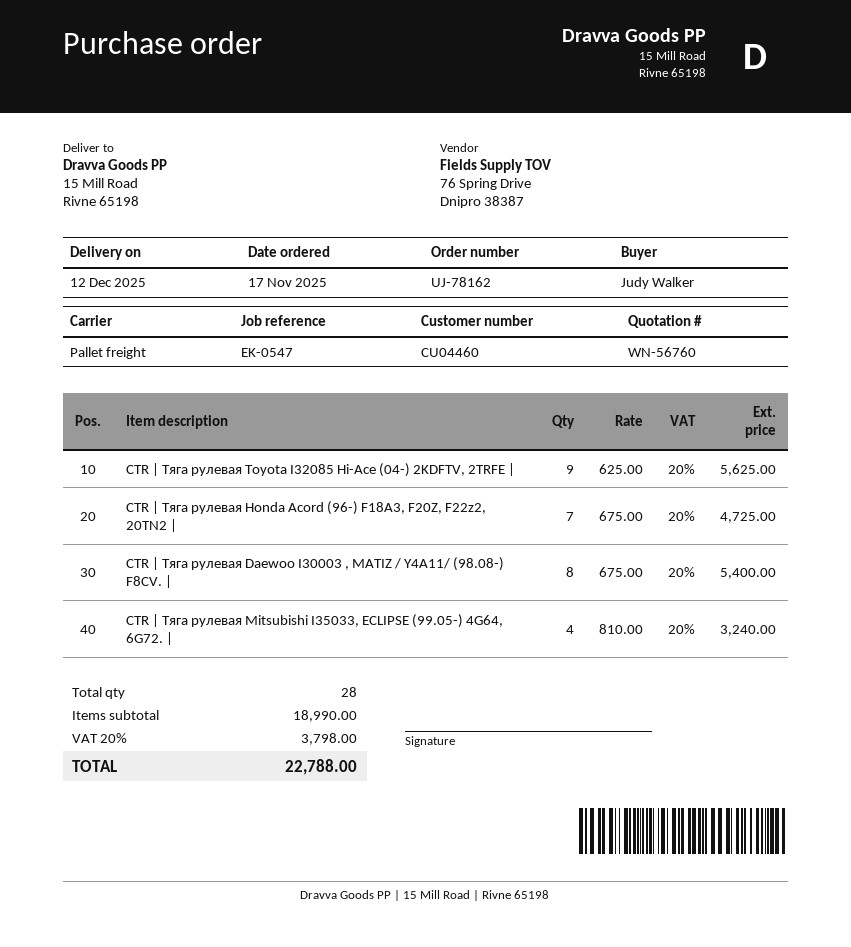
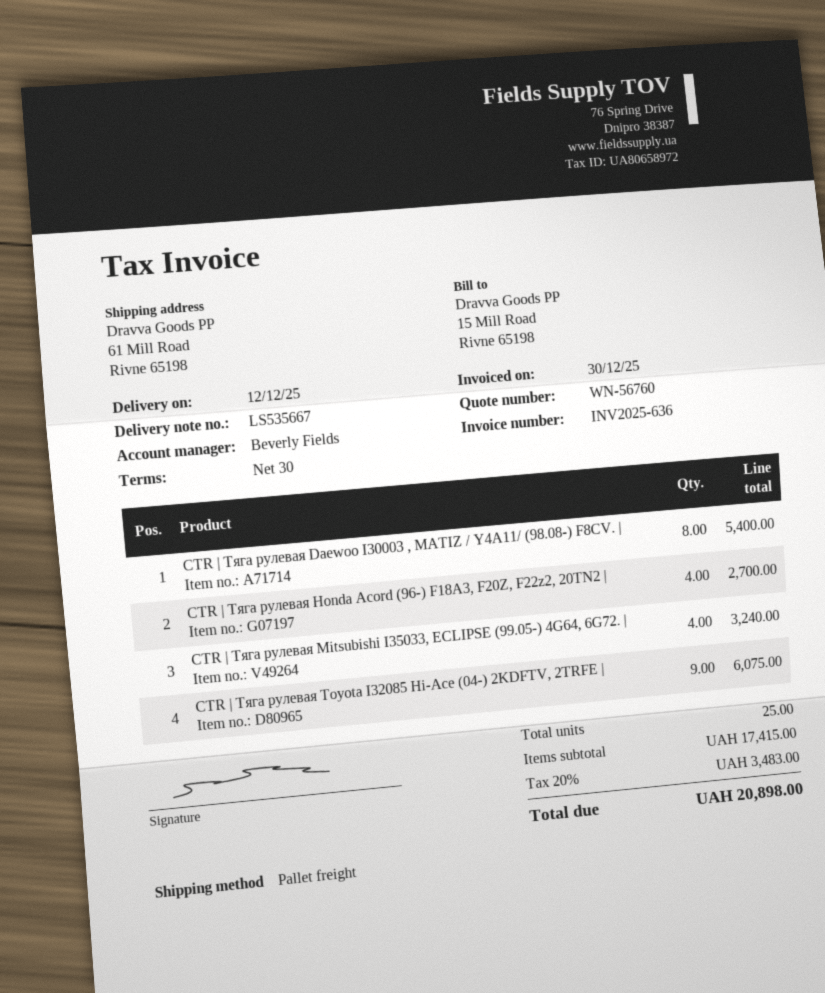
ship to: 15 Mill Road, Rivne 65198 -> 61 Mill Road, Rivne 65198
CTR | Тяга рулевая Toyota I32085 Hi-Ace (04-) 2KDFTV, 2TRFE |: 9 for 5625.00 -> 9 for 6075.00
CTR | Тяга рулевая Honda Acord (96-) F18A3, F20Z, F22z2, 20TN2 |: 7 for 4725.00 -> 4 for 2700.00
total quantity: 28 -> 25
subtotal: 18990.00 -> 17415.00
tax: 20% = 3798.00 -> 20% = 3483.00
total: 22788.00 -> 20898.00

